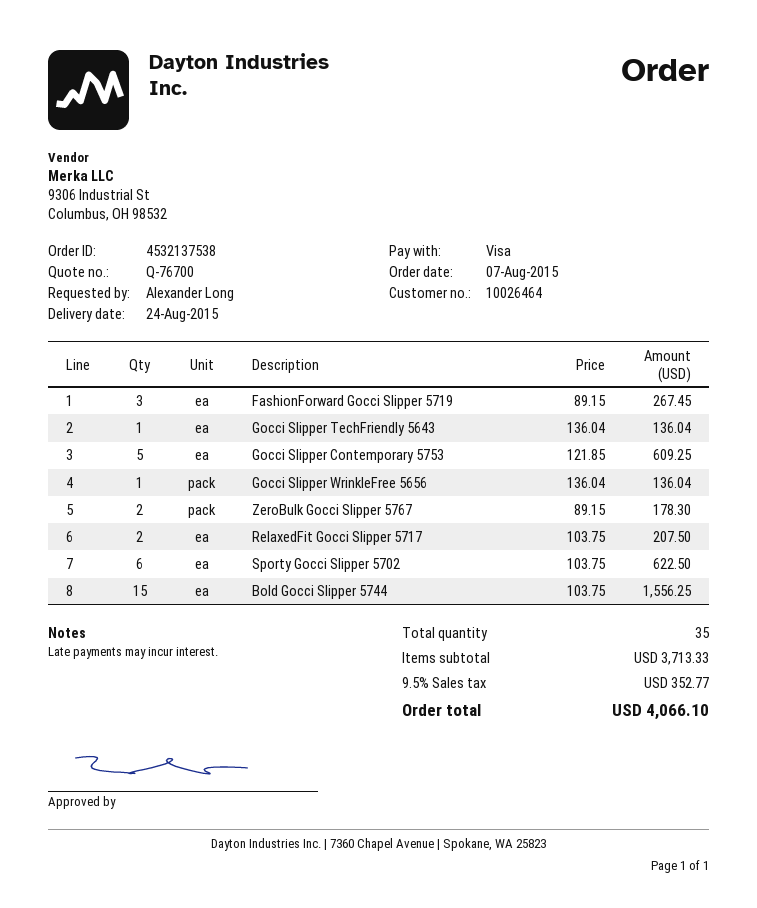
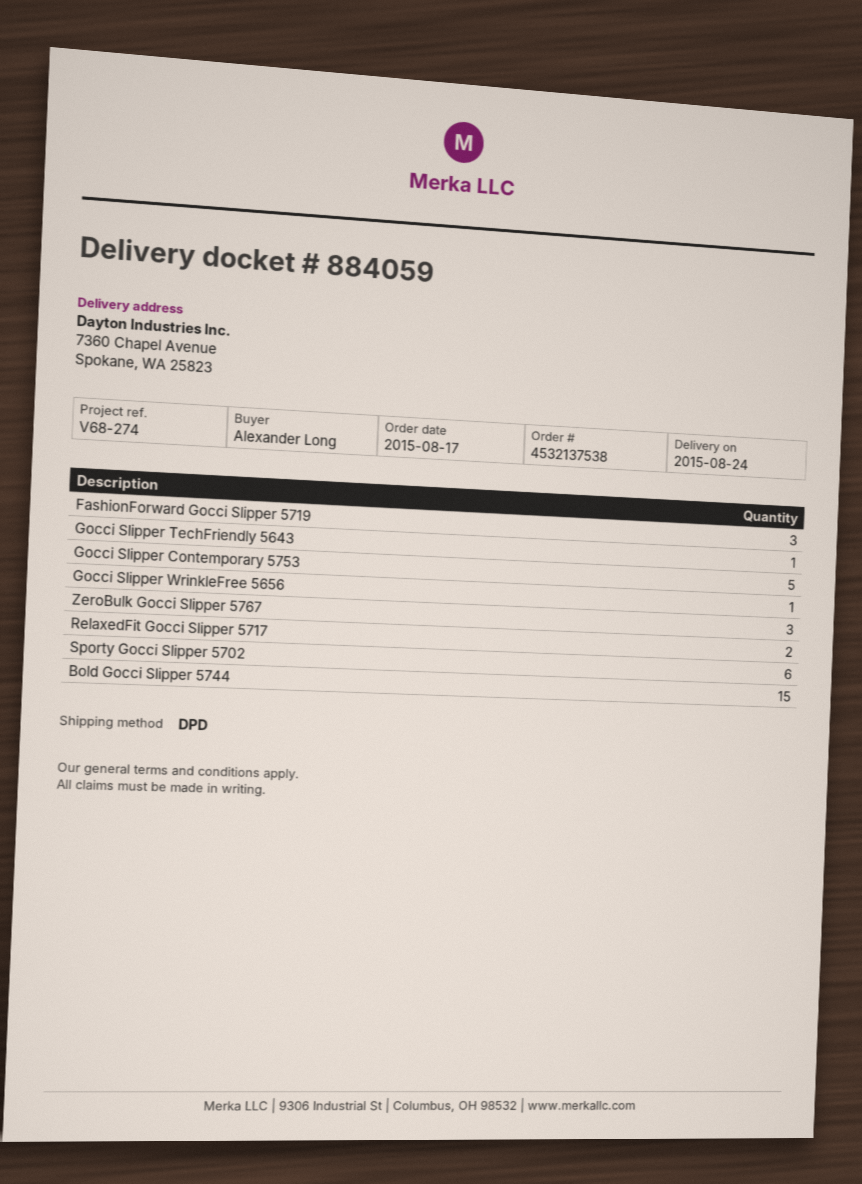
order date: 2015-08-07 -> 2015-08-17
ZeroBulk Gocci Slipper 5767: 2 -> 3

